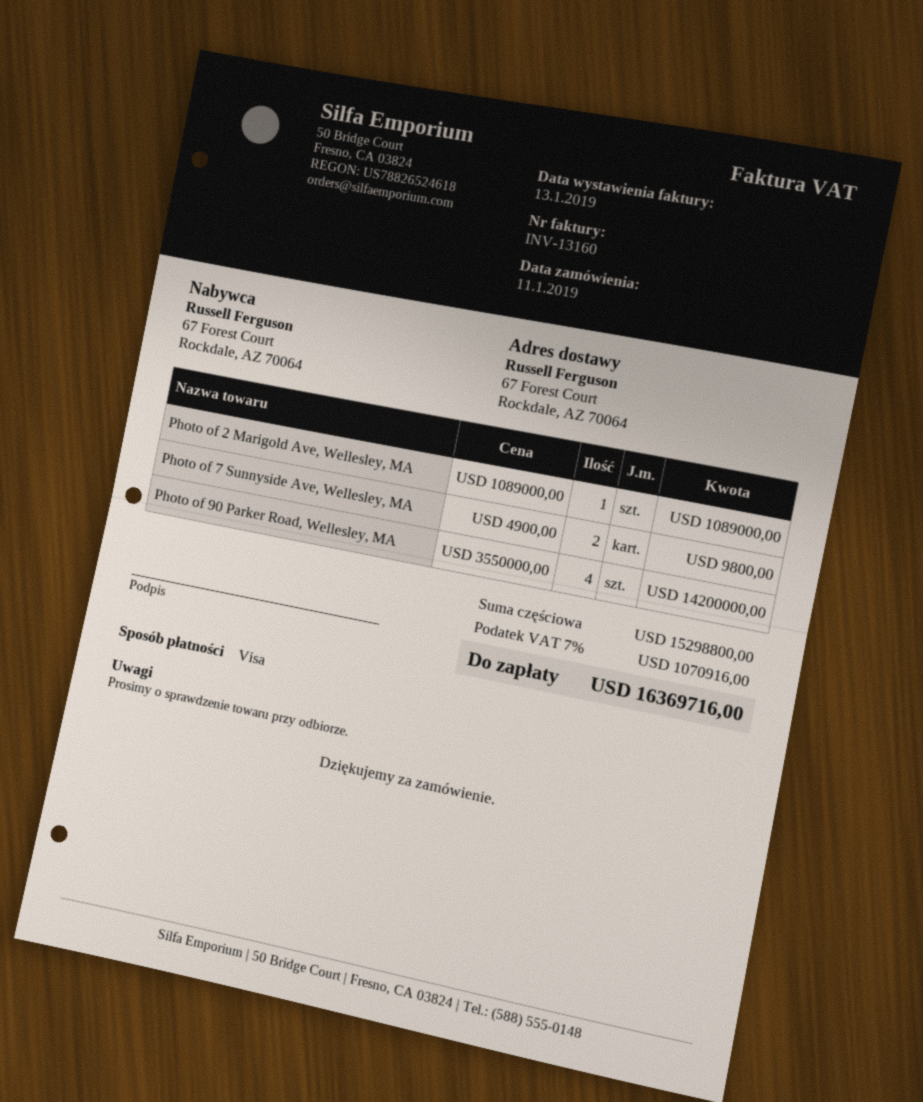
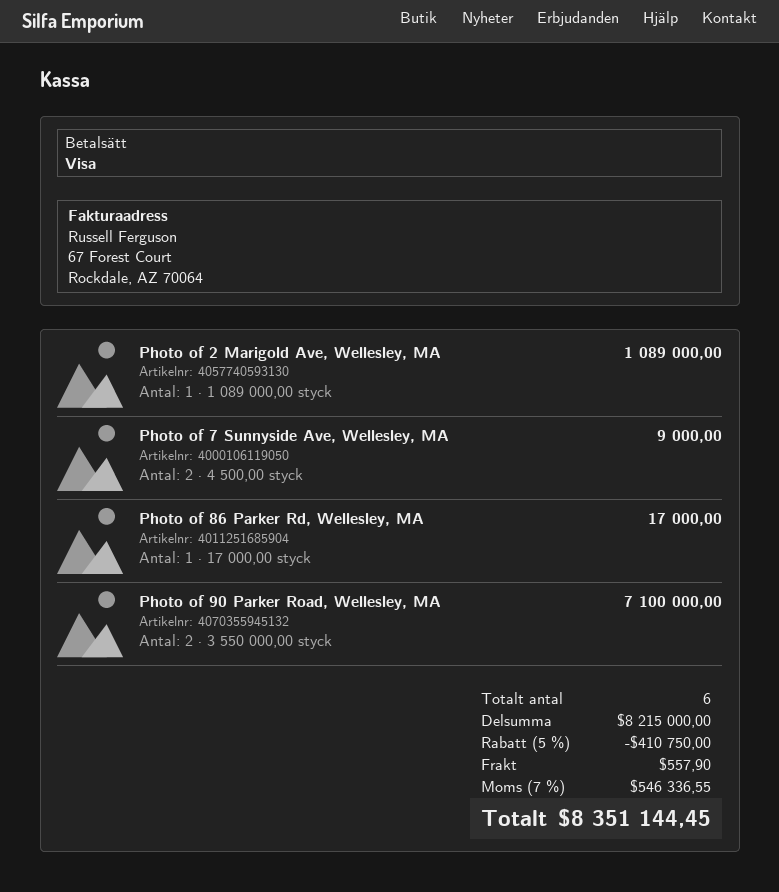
Photo of 7 Sunnyside Ave, Wellesley, MA: 2 x 4900.00 = 9800.00 -> 2 x 4500.00 = 9000.00
Photo of 90 Parker Road, Wellesley, MA: 4 x 3550000.00 = 14200000.00 -> 2 x 3550000.00 = 7100000.00
Photo of 86 Parker Rd, Wellesley, MA: none -> 1 x 17000.00 = 17000.00
subtotal: 15298800.00 -> 8215000.00
discount: none -> 5% = 410750.00
shipping: none -> 557.90
tax: 7% = 1070916.00 -> 7% = 546336.55
total: 16369716.00 -> 8351144.45

